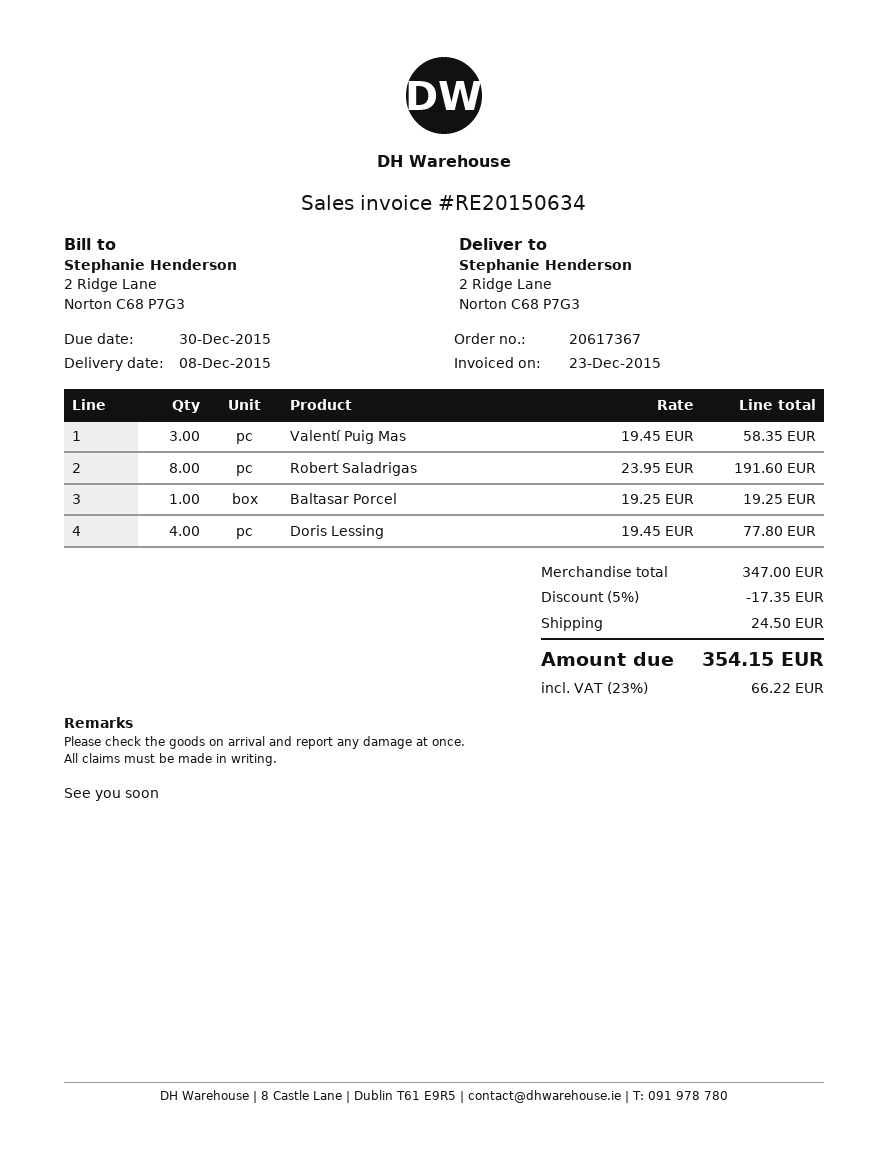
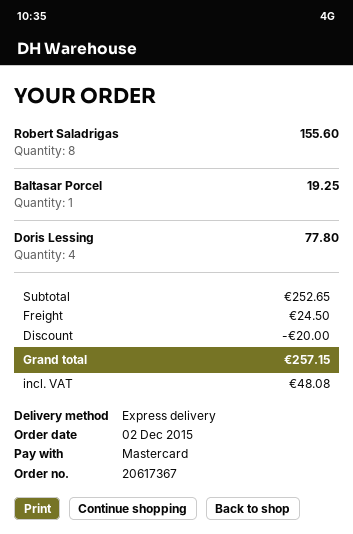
Valentí Puig Mas: 3 for 58.35 -> none
Robert Saladrigas: 8 for 191.60 -> 8 for 155.60
subtotal: 347.00 -> 252.65
discount: 17.35 -> 20.00
tax: 66.22 -> 48.08
total: 354.15 -> 257.15

